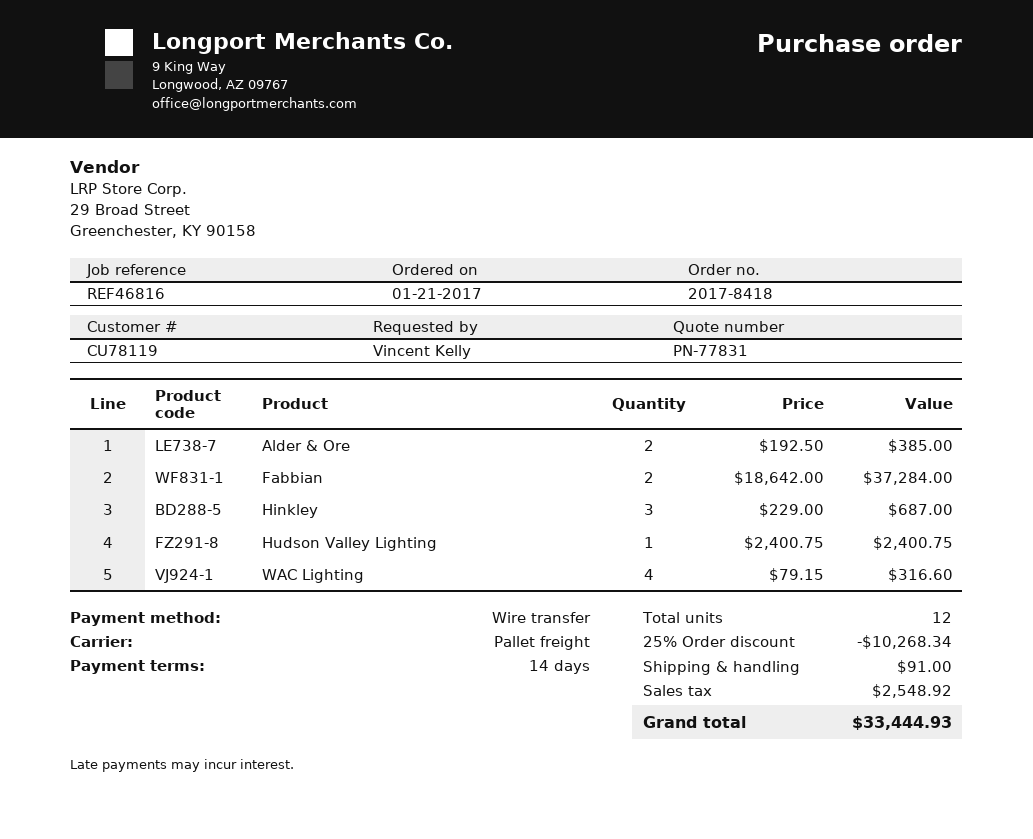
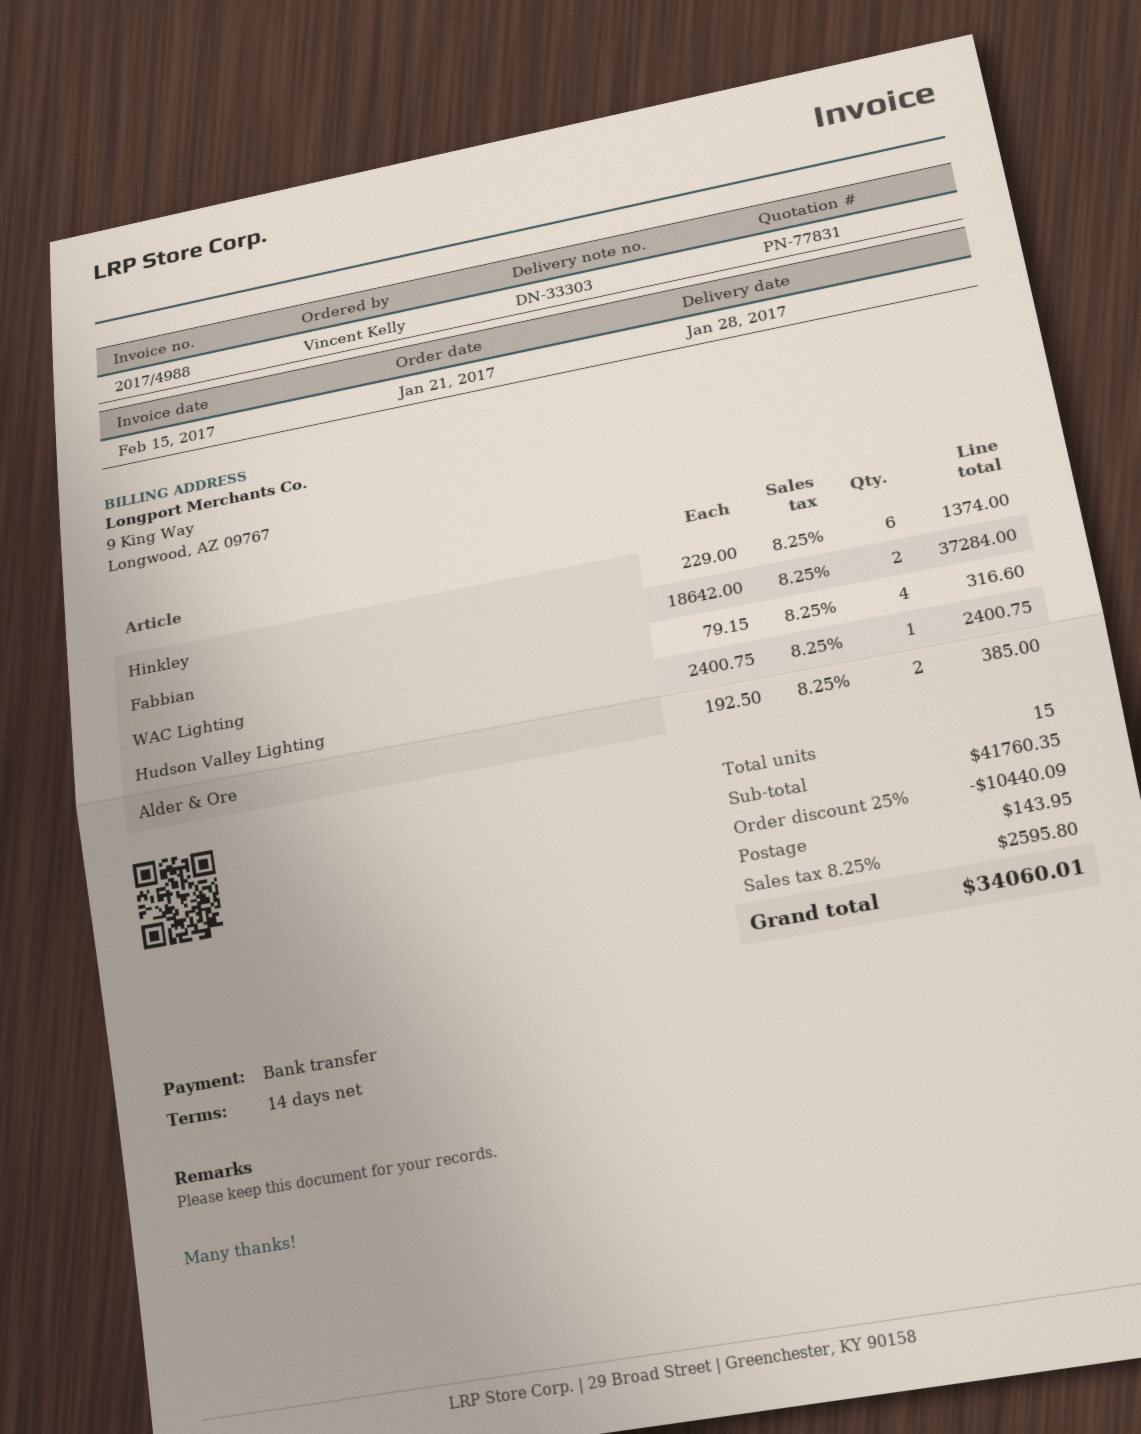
Hinkley: 3 x 229.00 = 687.00 -> 6 x 229.00 = 1374.00
total quantity: 12 -> 15
discount: 25% = 10268.34 -> 25% = 10440.09
shipping: 91.00 -> 143.95
tax: 2548.92 -> 2595.80
total: 33444.93 -> 34060.01

